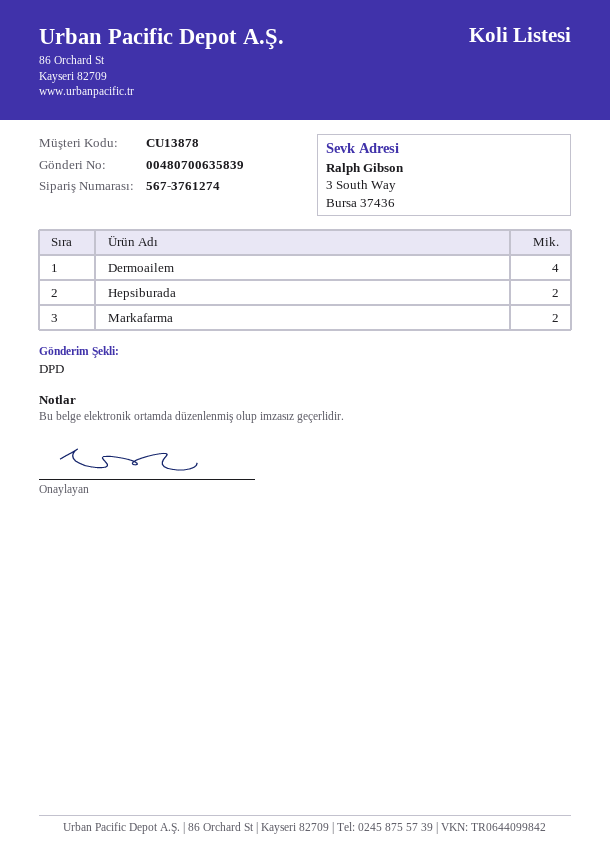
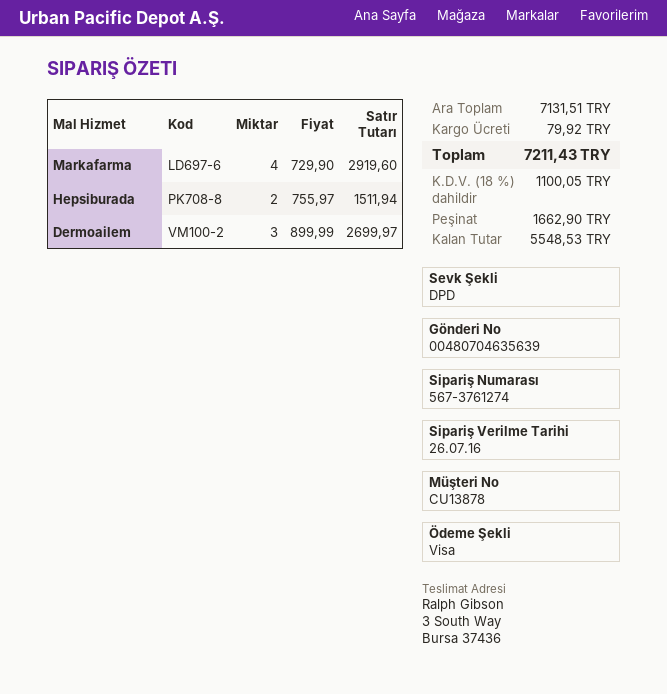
tracking number: 00480700635839 -> 00480704635639
Dermoailem: 4 -> 3
Markafarma: 2 -> 4

